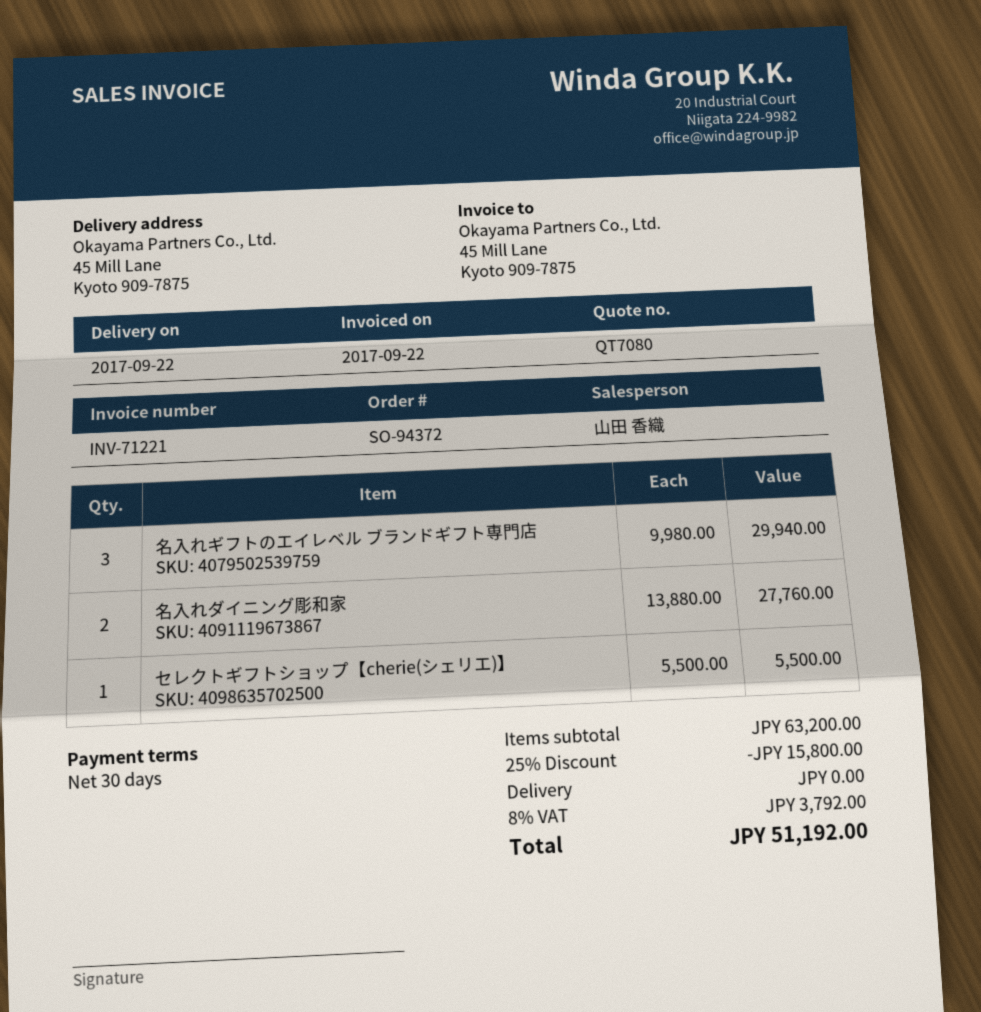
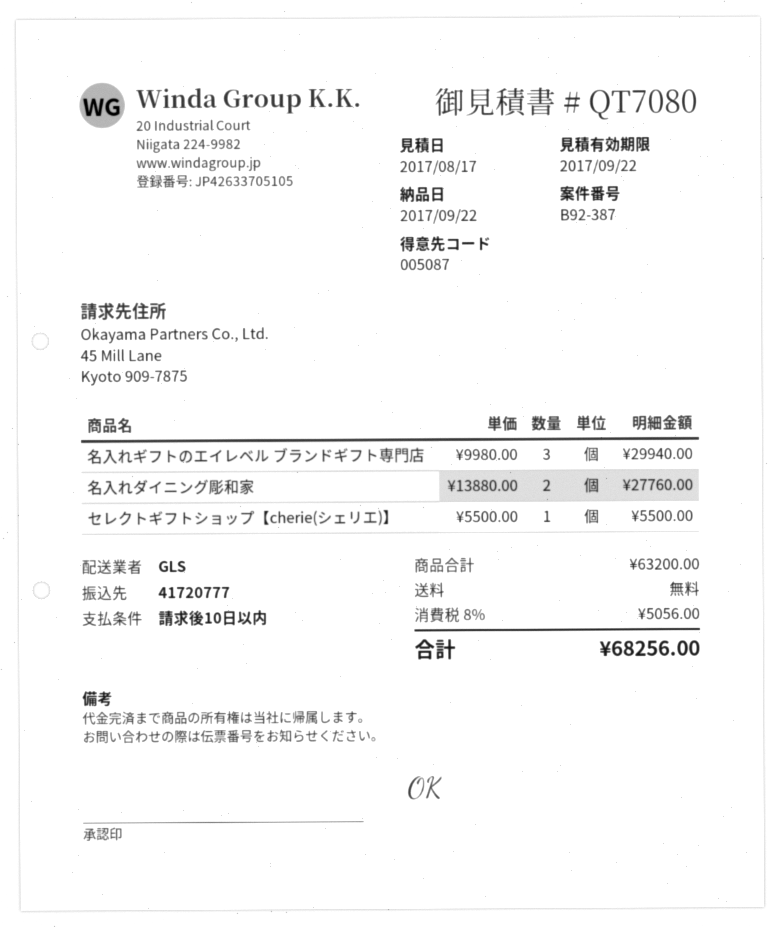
payment terms: 30 days -> 10 days
discount: 25% = 15800.00 -> none
tax: 8% = 3792.00 -> 8% = 5056.00
total: 51192.00 -> 68256.00

